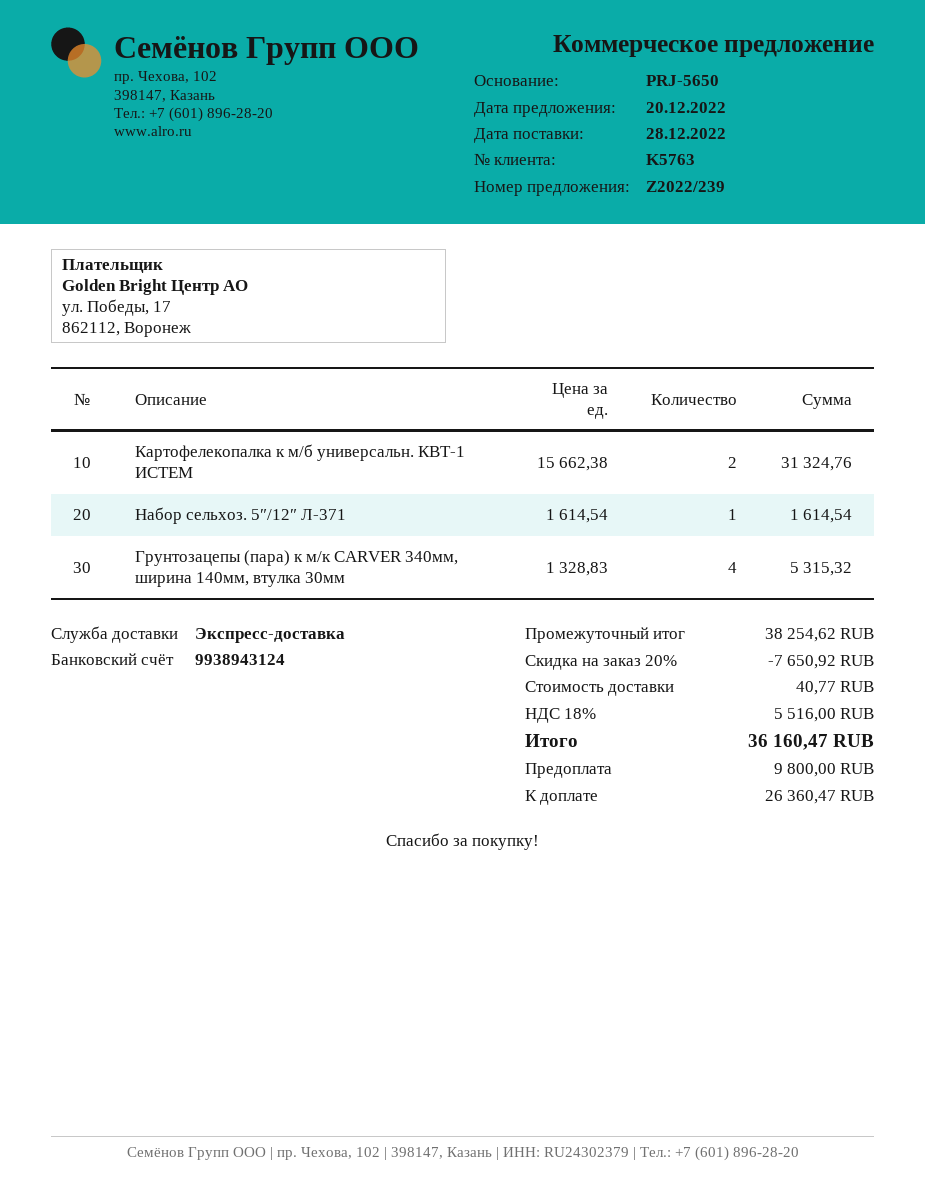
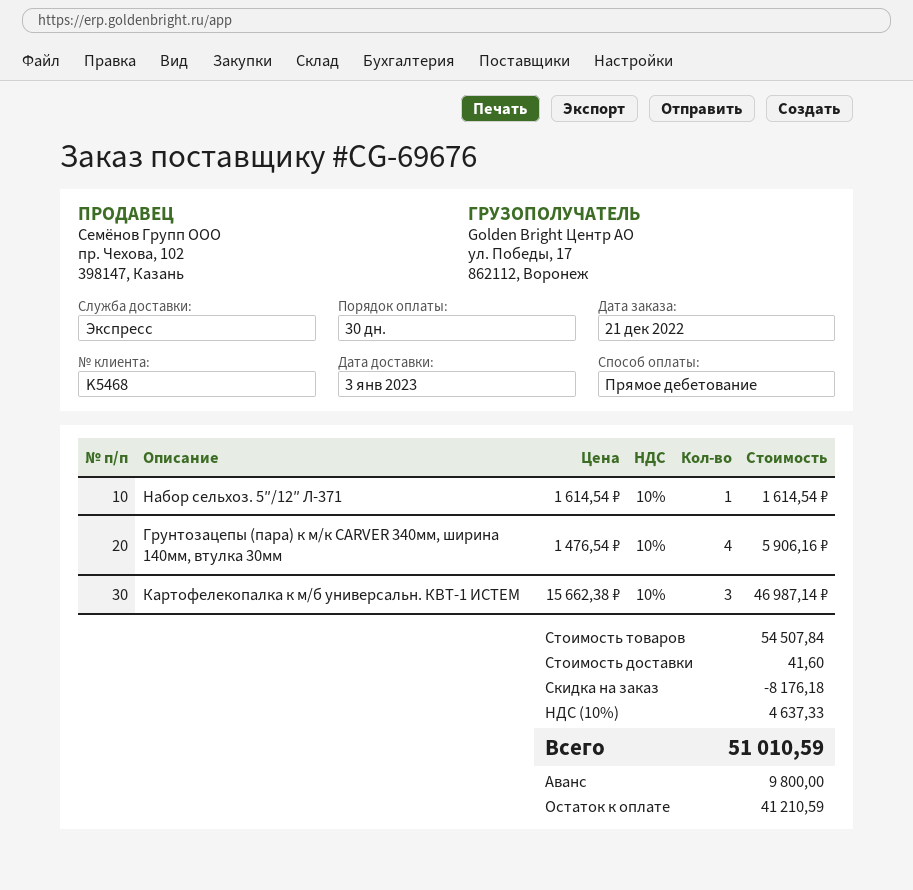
delivery date: 2022-12-28 -> 2023-01-03
customer number: K5763 -> K5468
Картофелекопалка к м/б универсальн. КВТ-1 ИСТЕМ: 2 x 15662.38 = 31324.76 -> 3 x 15662.38 = 46987.14
Грунтозацепы (пара) к м/к CARVER 340мм, ширина 140мм, втулка 30мм: 4 x 1328.83 = 5315.32 -> 4 x 1476.54 = 5906.16
subtotal: 38254.62 -> 54507.84
discount: 7650.92 -> 8176.18
shipping: 40.77 -> 41.60
tax: 18% = 5516.00 -> 10% = 4637.33
total: 36160.47 -> 51010.59
balance: 26360.47 -> 41210.59

